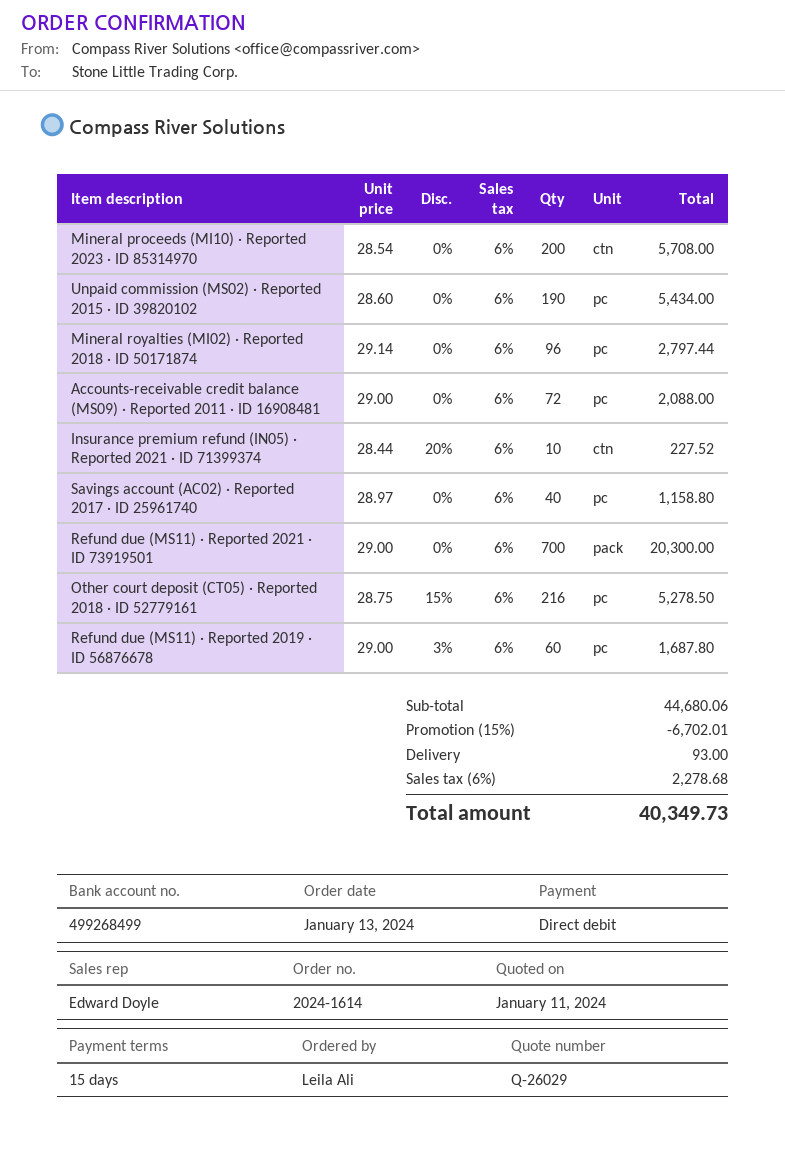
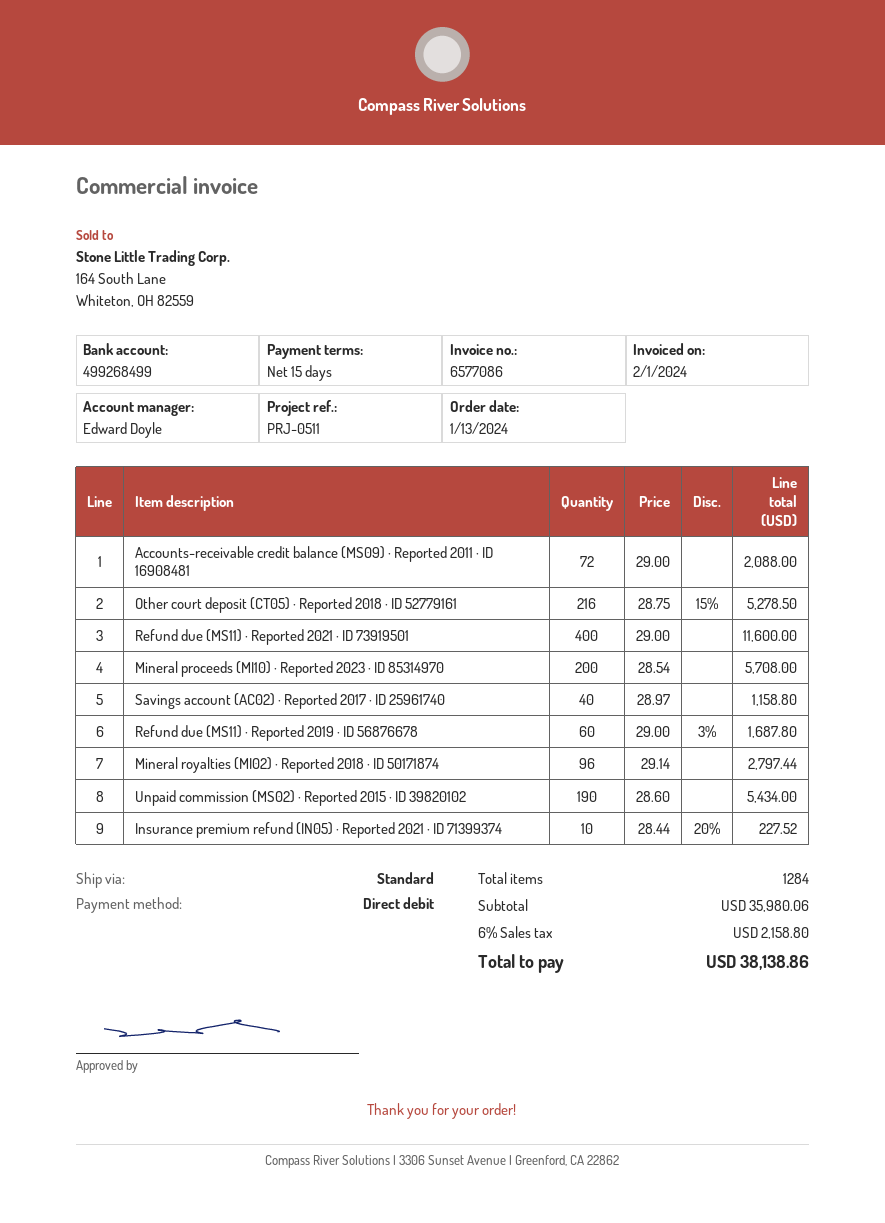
Refund due (MS11) · Reported 2021 · ID 73919501: 700 x 29.00 = 20300.00 -> 400 x 29.00 = 11600.00
subtotal: 44680.06 -> 35980.06
discount: 15% = 6702.01 -> none
shipping: 93.00 -> none
tax: 6% = 2278.68 -> 6% = 2158.80
total: 40349.73 -> 38138.86

